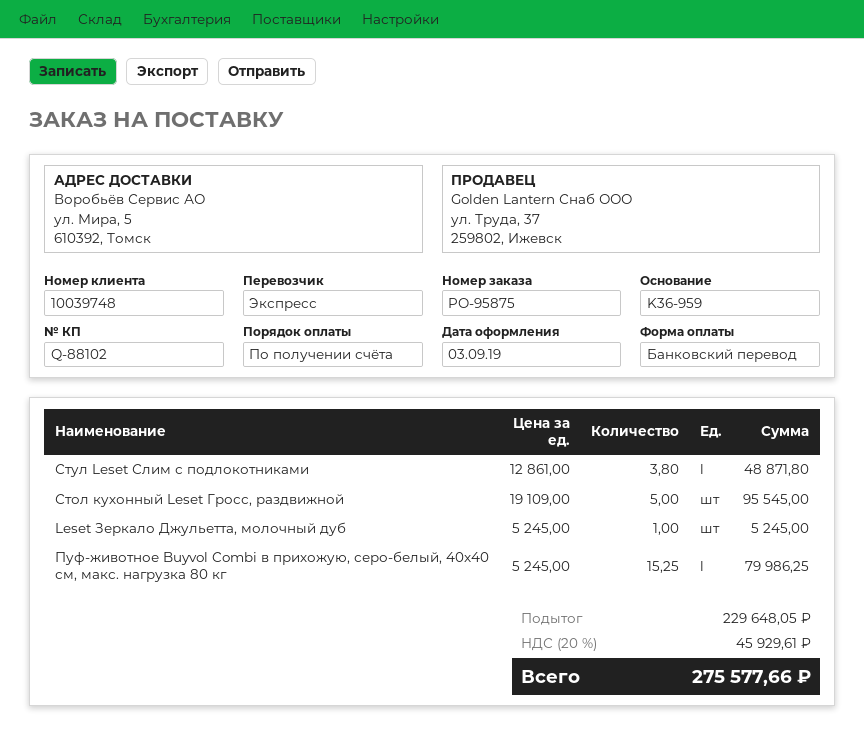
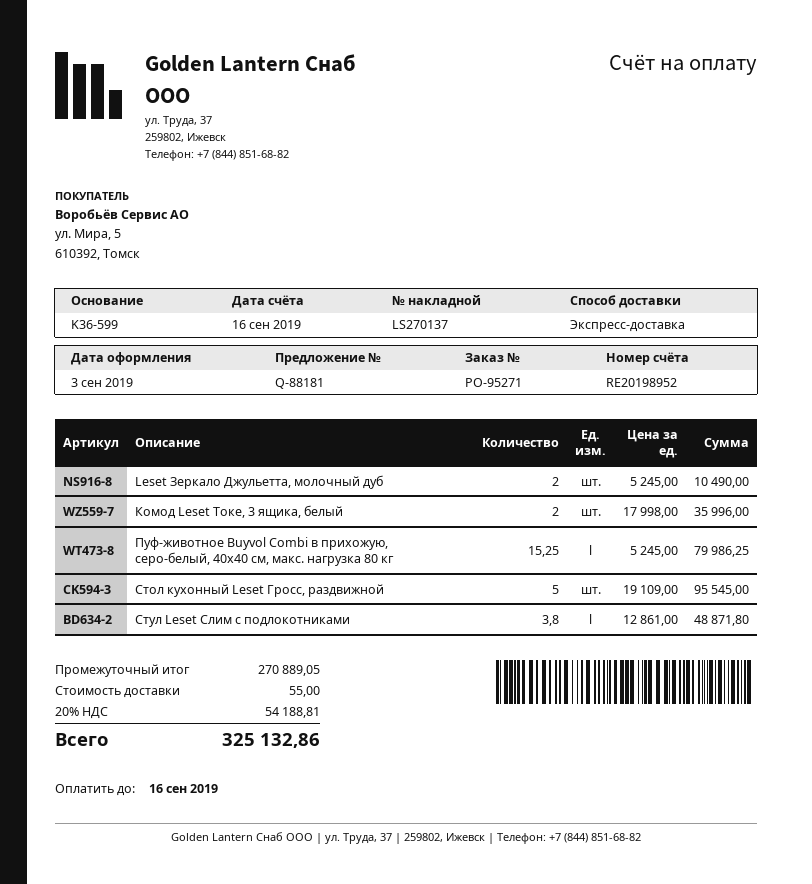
quote number: Q-88102 -> Q-88181
order number: PO-95875 -> PO-95271
reference: K36-959 -> K36-599
Leset Зеркало Джульетта, молочный дуб: 1 x 5245.00 = 5245.00 -> 2 x 5245.00 = 10490.00
Комод Leset Токе, 3 ящика, белый: none -> 2 x 17998.00 = 35996.00
subtotal: 229648.05 -> 270889.05
shipping: none -> 55.00
tax: 20% = 45929.61 -> 20% = 54188.81
total: 275577.66 -> 325132.86

